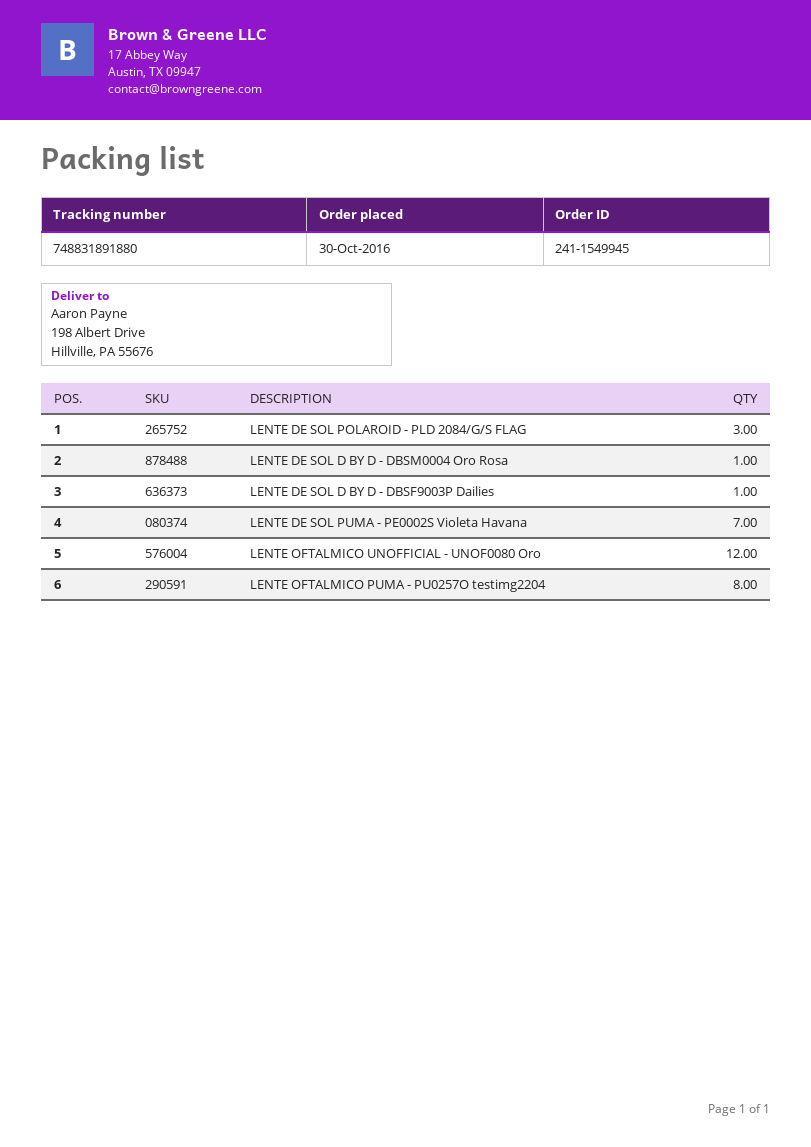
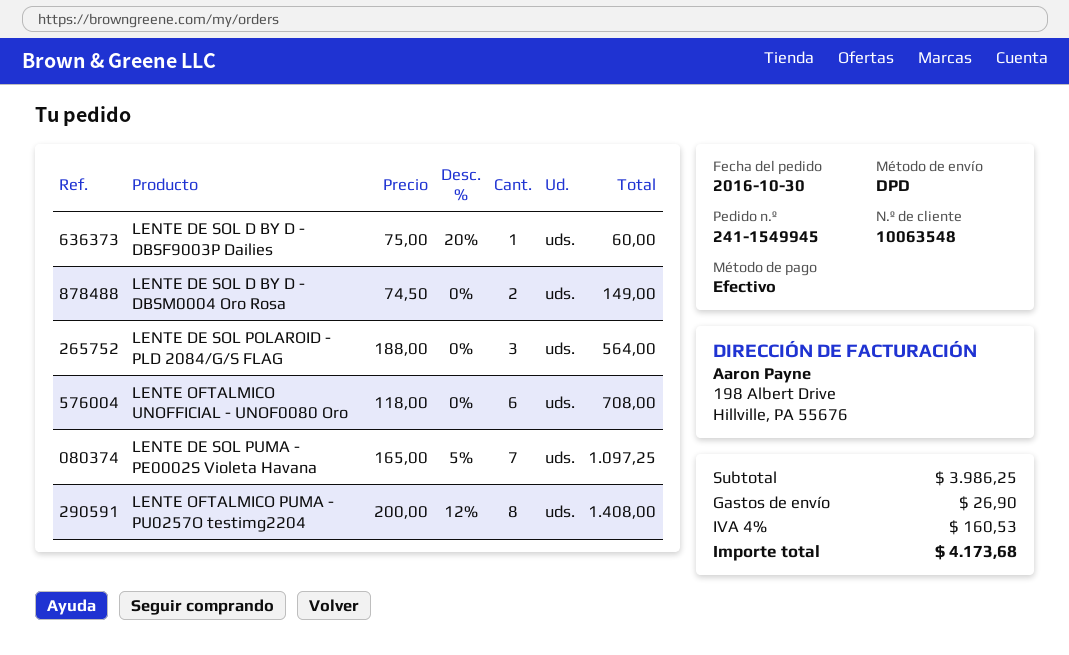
LENTE DE SOL D BY D - DBSM0004 Oro Rosa: 1 -> 2
LENTE OFTALMICO UNOFFICIAL - UNOF0080 Oro: 12 -> 6

